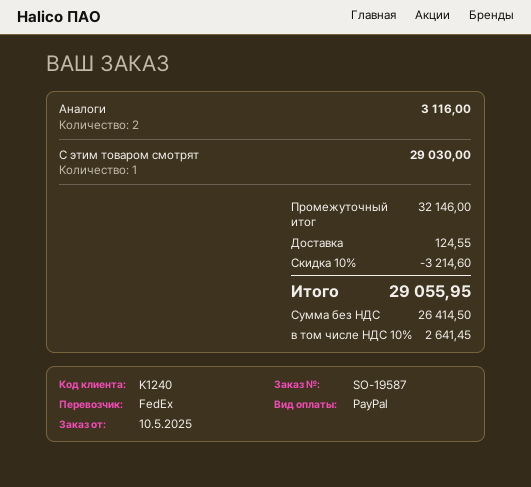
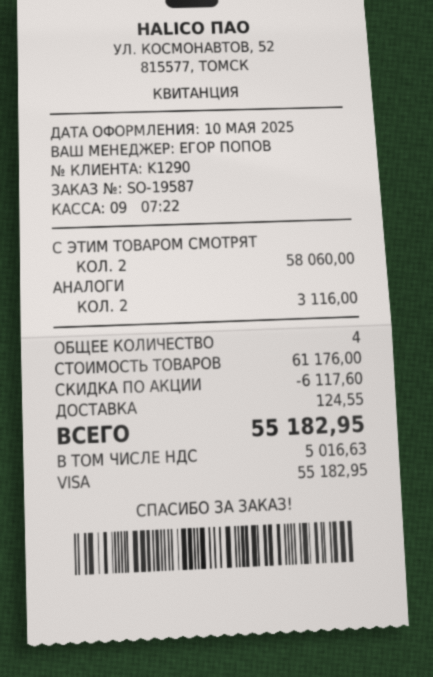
customer number: K1240 -> K1290
payment method: PayPal -> Visa
С этим товаром смотрят: 1 for 29030.00 -> 2 for 58060.00
subtotal: 32146.00 -> 61176.00
discount: 3214.60 -> 6117.60
tax: 2641.45 -> 5016.63
total: 29055.95 -> 55182.95

